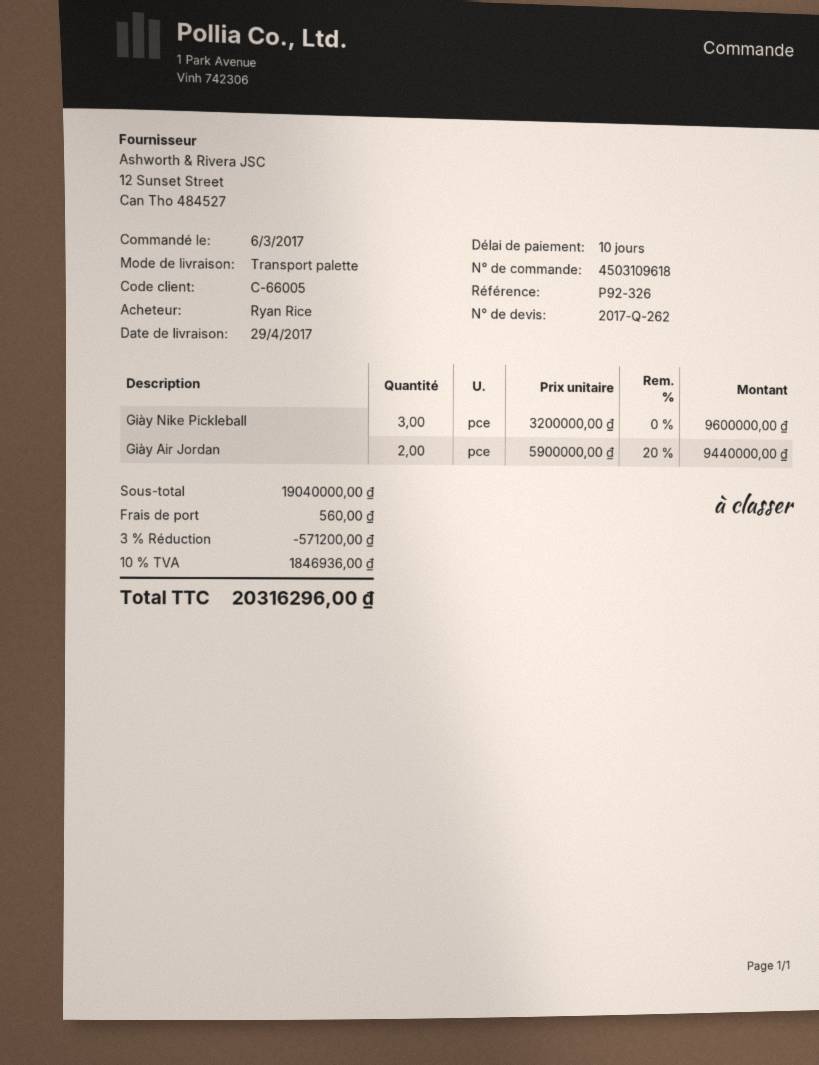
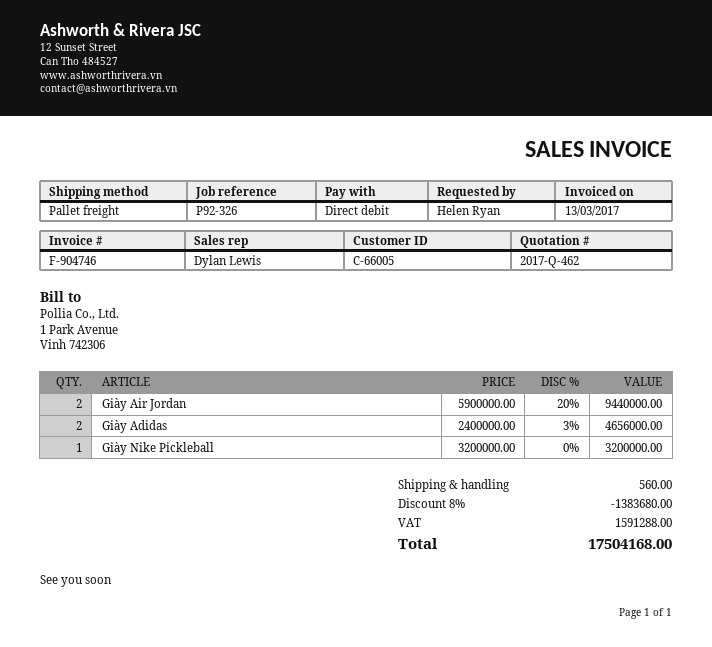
quote number: 2017-Q-262 -> 2017-Q-462
ordered by: Ryan Rice -> Helen Ryan
Giày Nike Pickleball: 3 x 3200000.00 = 9600000.00 -> 1 x 3200000.00 = 3200000.00
Giày Adidas: none -> 2 x 2400000.00 - 3% = 4656000.00
discount: 3% = 571200.00 -> 8% = 1383680.00
tax: 1846936.00 -> 1591288.00
total: 20316296.00 -> 17504168.00

